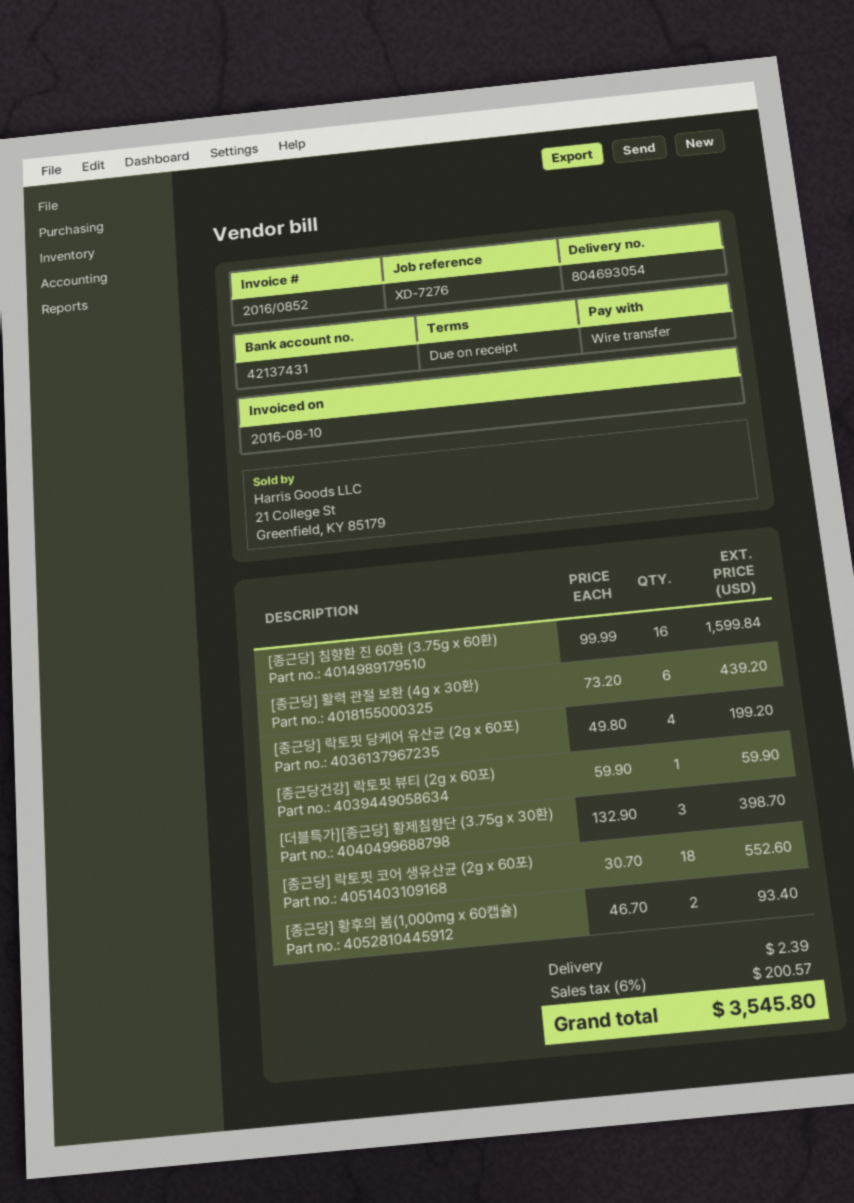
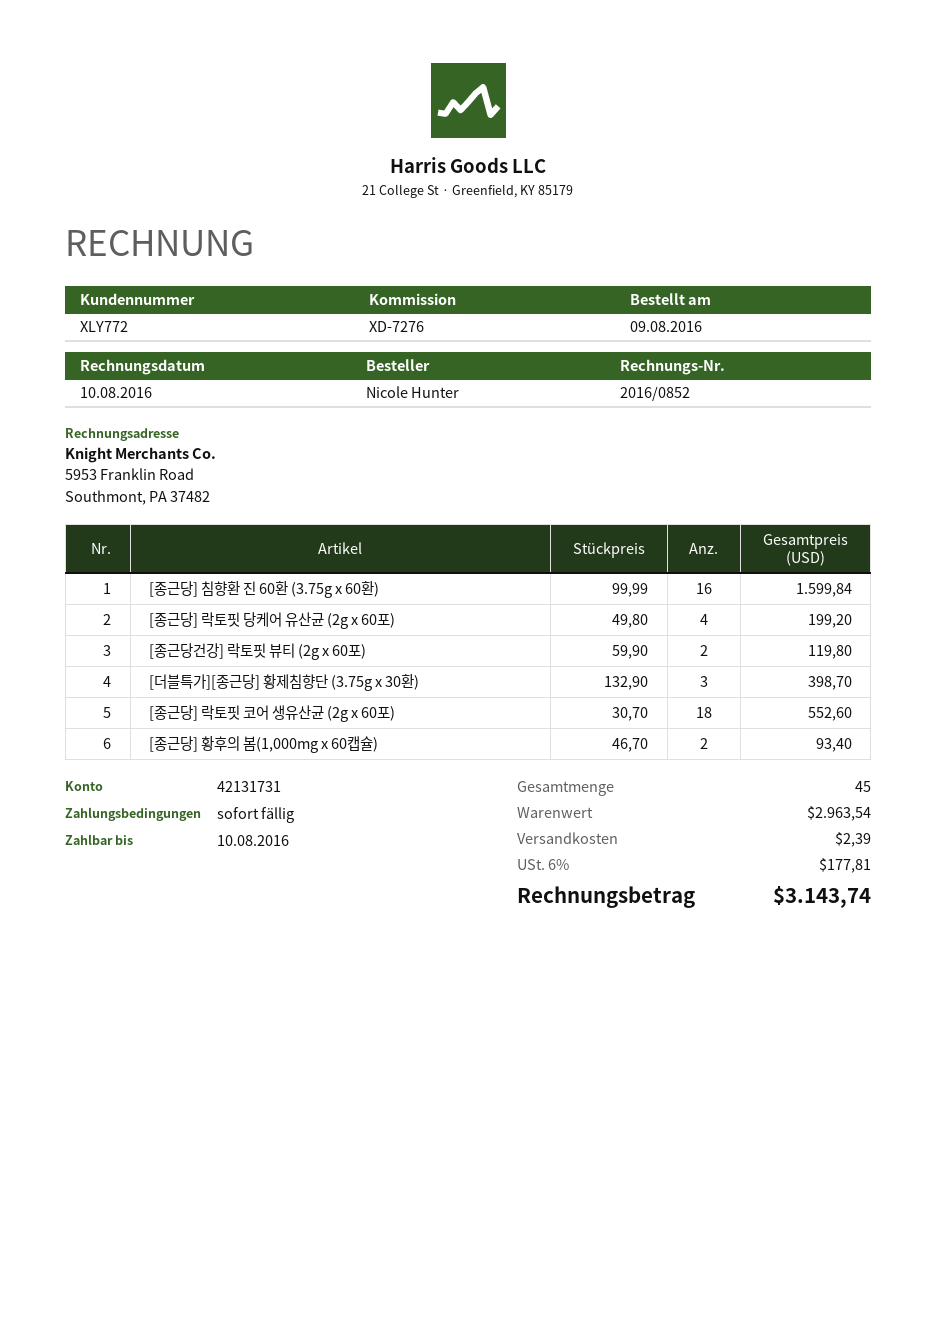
bank account: 42137431 -> 42131731
[종근당] 활력 관절 보환 (4g x 30환): 6 x 73.20 = 439.20 -> none
[종근당건강] 락토핏 뷰티 (2g x 60포): 1 x 59.90 = 59.90 -> 2 x 59.90 = 119.80
tax: 6% = 200.57 -> 6% = 177.81
total: 3545.80 -> 3143.74

